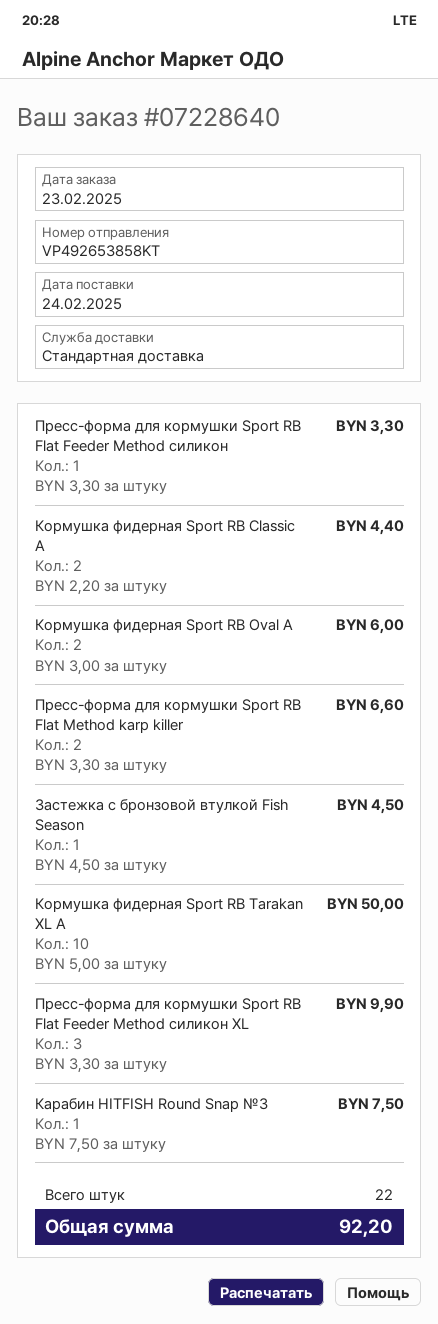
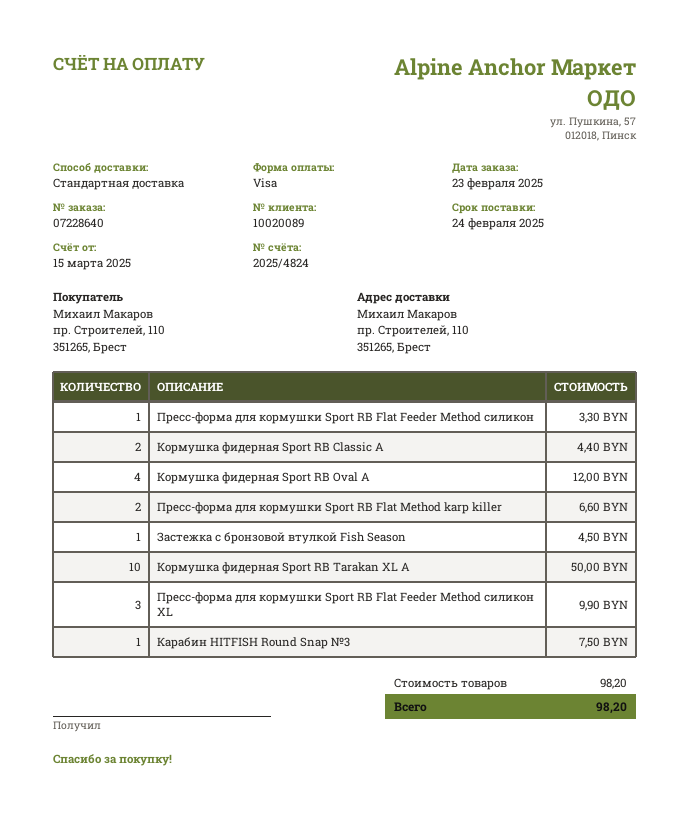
Кормушка фидерная Sport RB Oval A: 2 for 6.00 -> 4 for 12.00
total: 92.20 -> 98.20

